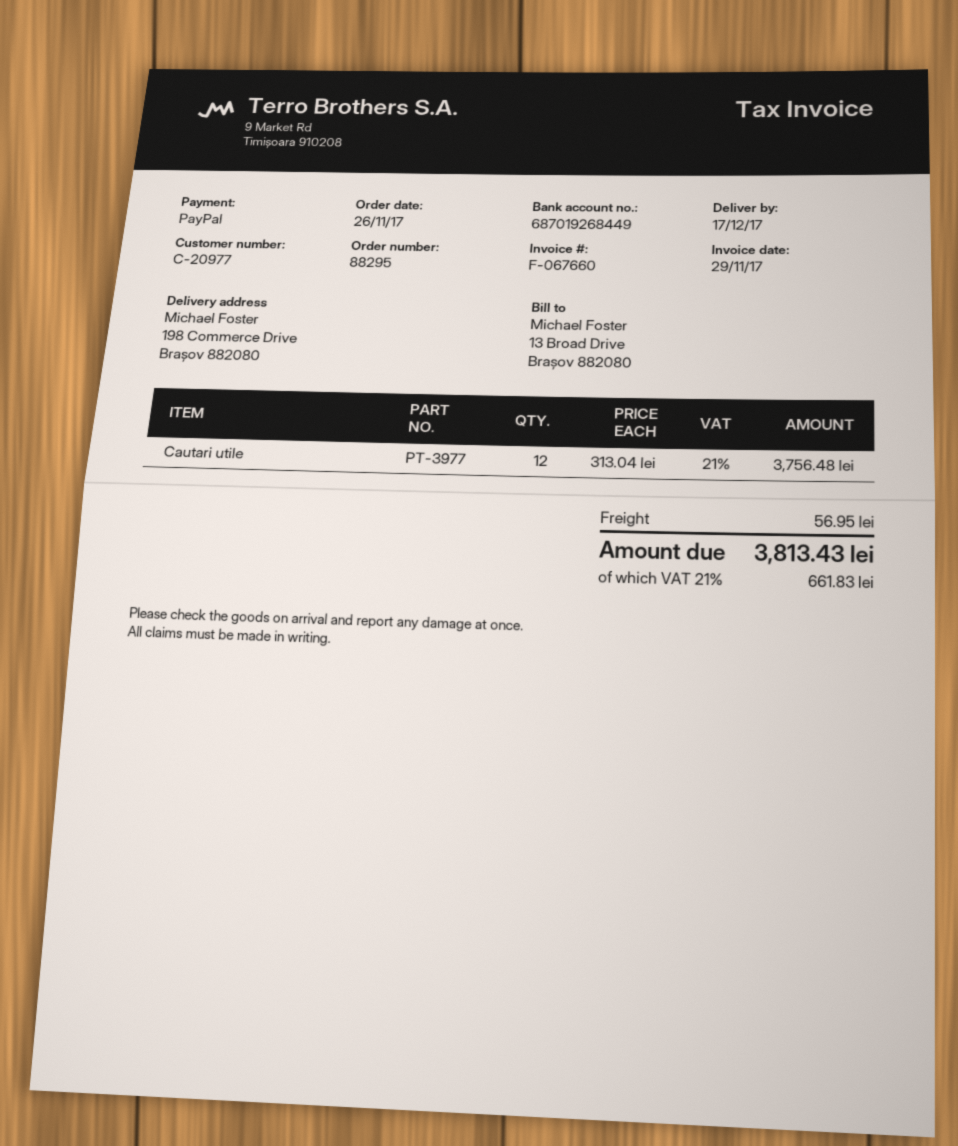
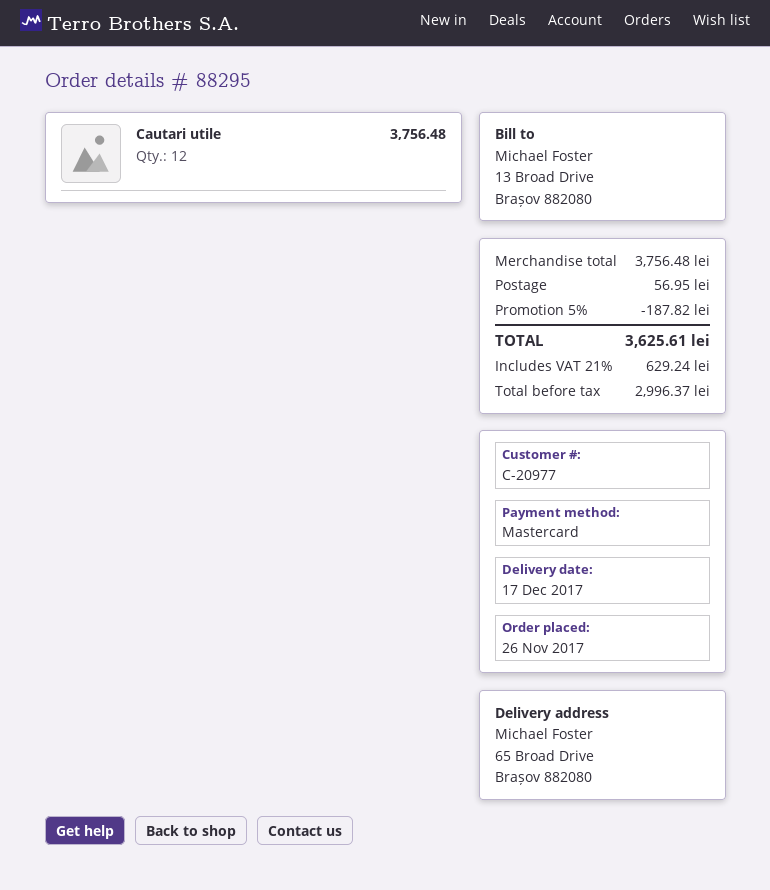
payment method: PayPal -> Mastercard
ship to: 198 Commerce Drive, Brașov 882080 -> 65 Broad Drive, Brașov 882080
discount: none -> 5% = 187.82
tax: 21% = 661.83 -> 21% = 629.24
total: 3813.43 -> 3625.61

